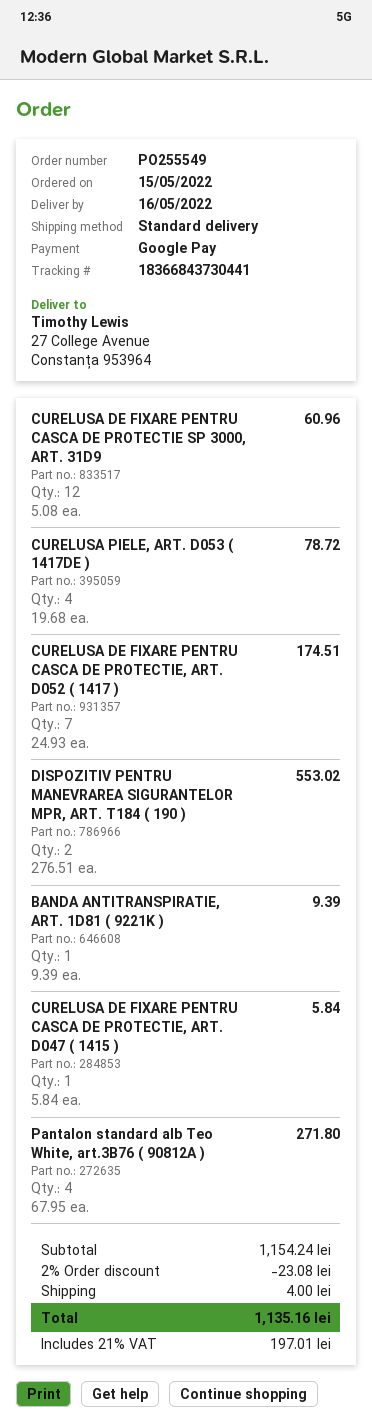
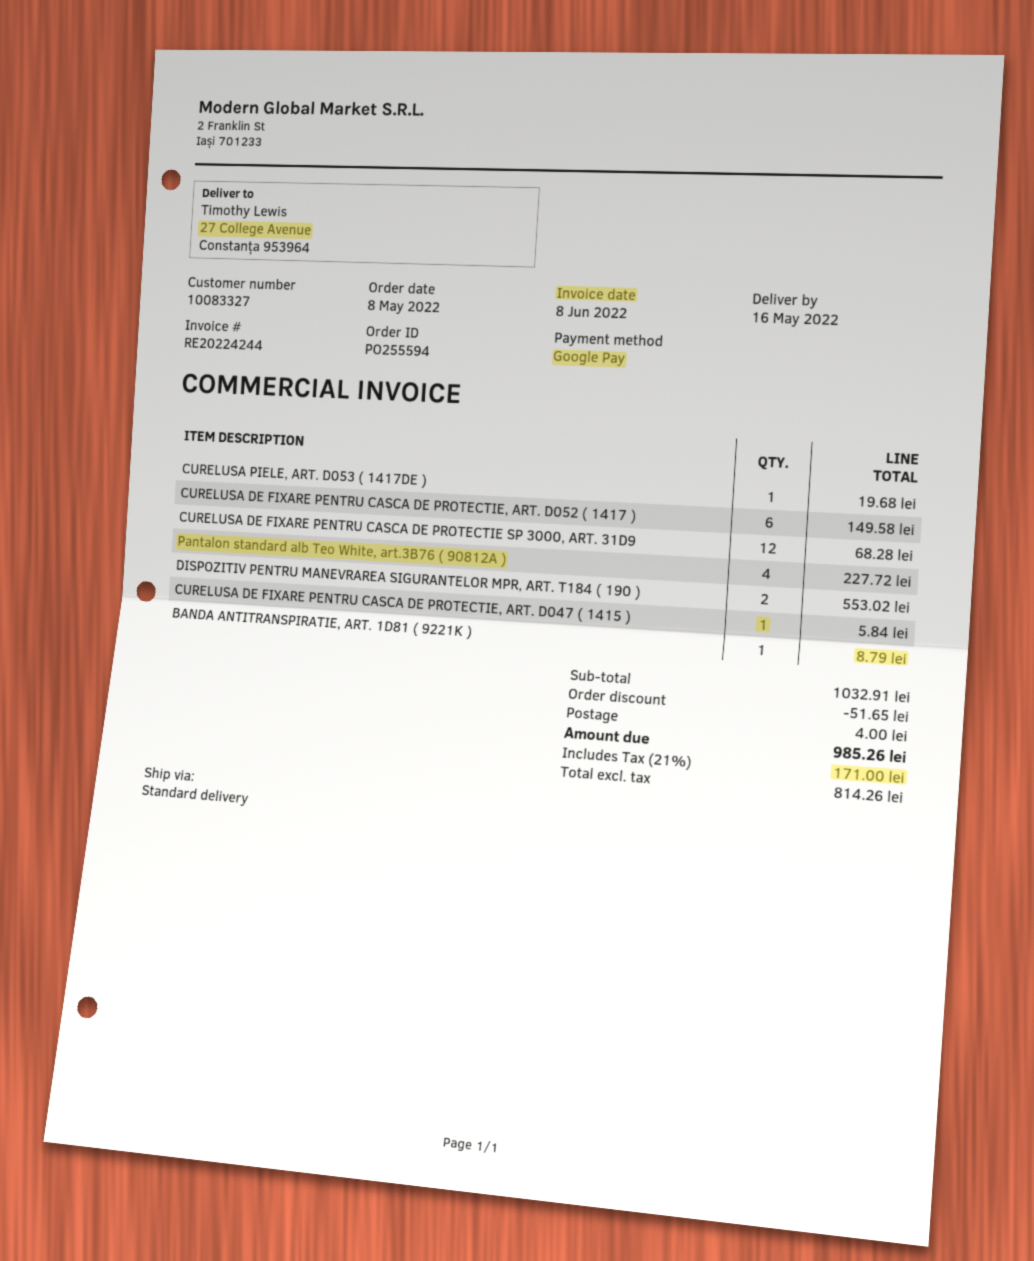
order number: PO255549 -> PO255594
order date: 2022-05-15 -> 2022-05-08
CURELUSA DE FIXARE PENTRU CASCA DE PROTECTIE SP 3000, ART. 31D9: 12 for 60.96 -> 12 for 68.28
CURELUSA PIELE, ART. D053 ( 1417DE ): 4 for 78.72 -> 1 for 19.68
CURELUSA DE FIXARE PENTRU CASCA DE PROTECTIE, ART. D052 ( 1417 ): 7 for 174.51 -> 6 for 149.58
BANDA ANTITRANSPIRATIE, ART. 1D81 ( 9221K ): 1 for 9.39 -> 1 for 8.79
Pantalon standard alb Teo White, art.3B76 ( 90812A ): 4 for 271.80 -> 4 for 227.72
subtotal: 1154.24 -> 1032.91
discount: 23.08 -> 51.65
tax: 21% = 197.01 -> 21% = 171.00
total: 1135.16 -> 985.26

